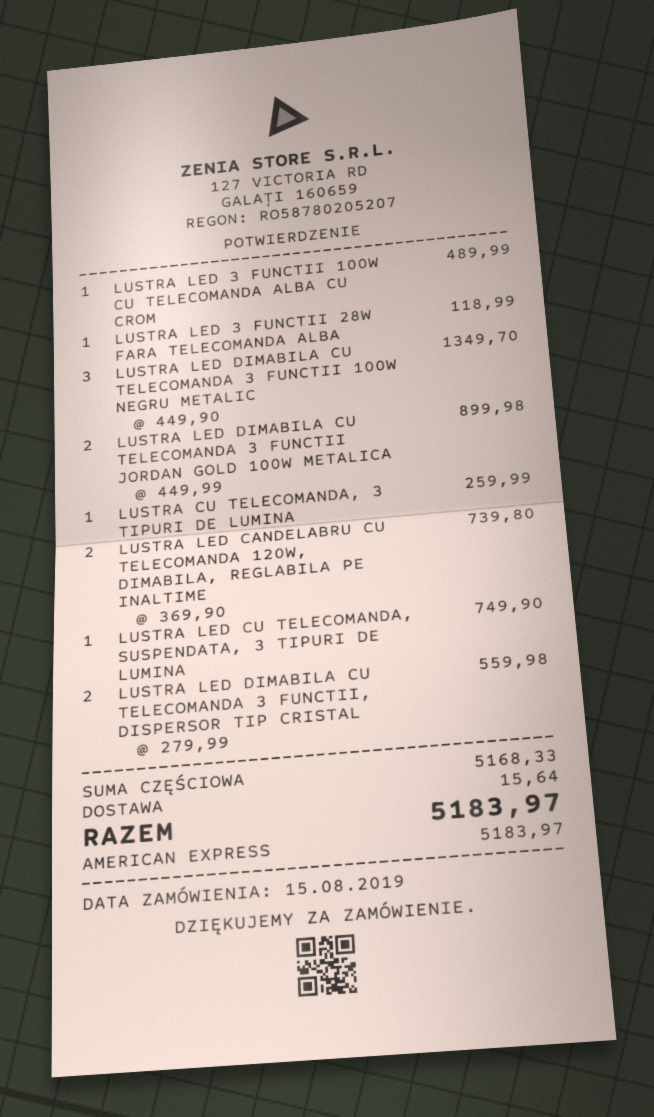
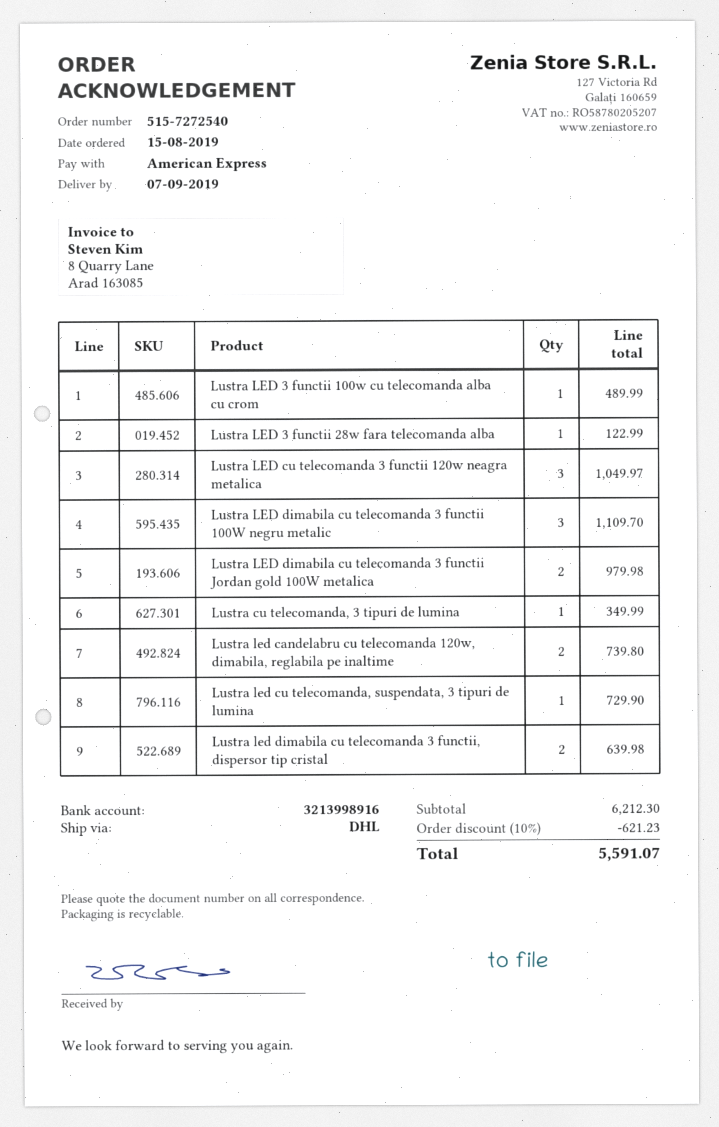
LUSTRA LED 3 FUNCTII 28W FARA TELECOMANDA ALBA: 1 for 118.99 -> 1 for 122.99
LUSTRA LED DIMABILA CU TELECOMANDA 3 FUNCTII 100W NEGRU METALIC: 3 for 1349.70 -> 3 for 1109.70
LUSTRA LED DIMABILA CU TELECOMANDA 3 FUNCTII JORDAN GOLD 100W METALICA: 2 for 899.98 -> 2 for 979.98
LUSTRA CU TELECOMANDA, 3 TIPURI DE LUMINA: 1 for 259.99 -> 1 for 349.99
LUSTRA LED CU TELECOMANDA, SUSPENDATA, 3 TIPURI DE LUMINA: 1 for 749.90 -> 1 for 729.90
LUSTRA LED DIMABILA CU TELECOMANDA 3 FUNCTII, DISPERSOR TIP CRISTAL: 2 for 559.98 -> 2 for 639.98
Lustra LED cu telecomanda 3 functii 120w neagra metalica: none -> 3 for 1049.97
subtotal: 5168.33 -> 6212.30
discount: none -> 10% = 621.23
shipping: 15.64 -> none
total: 5183.97 -> 5591.07

